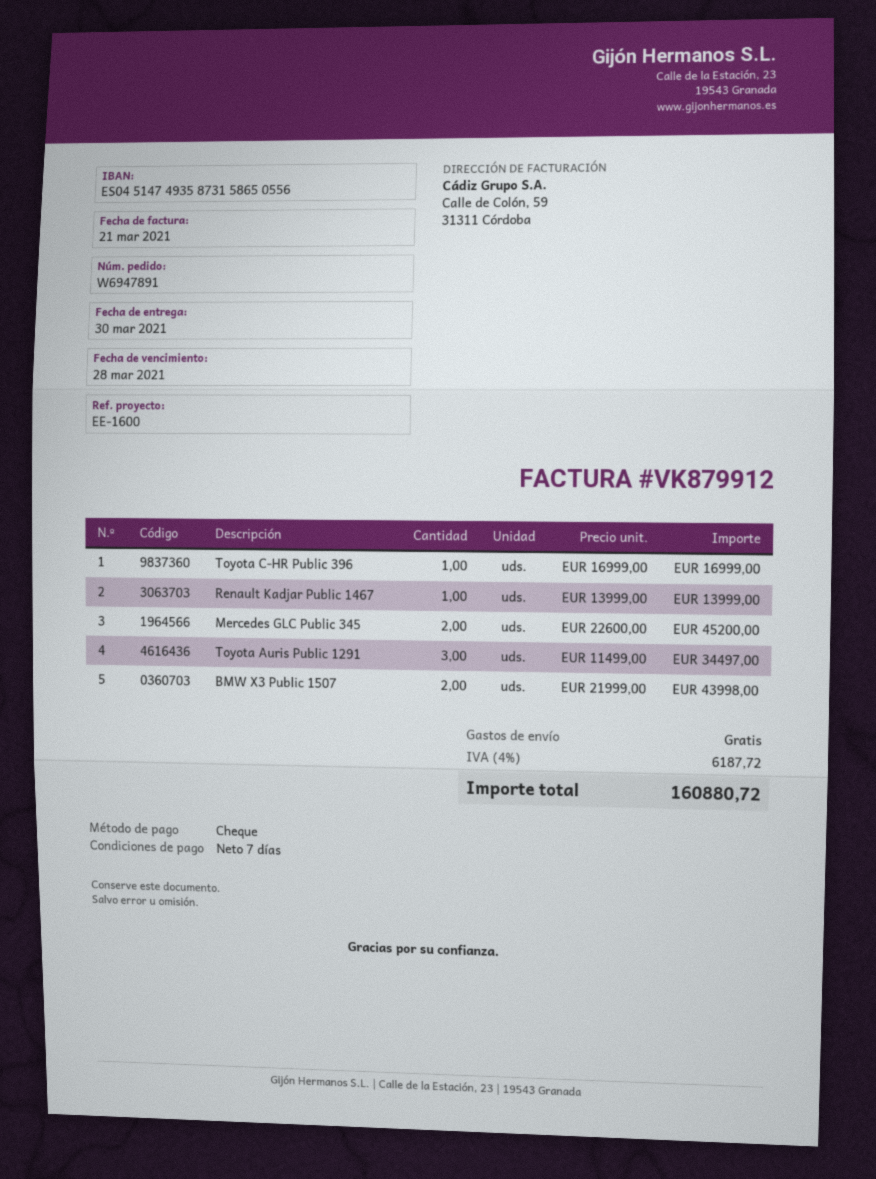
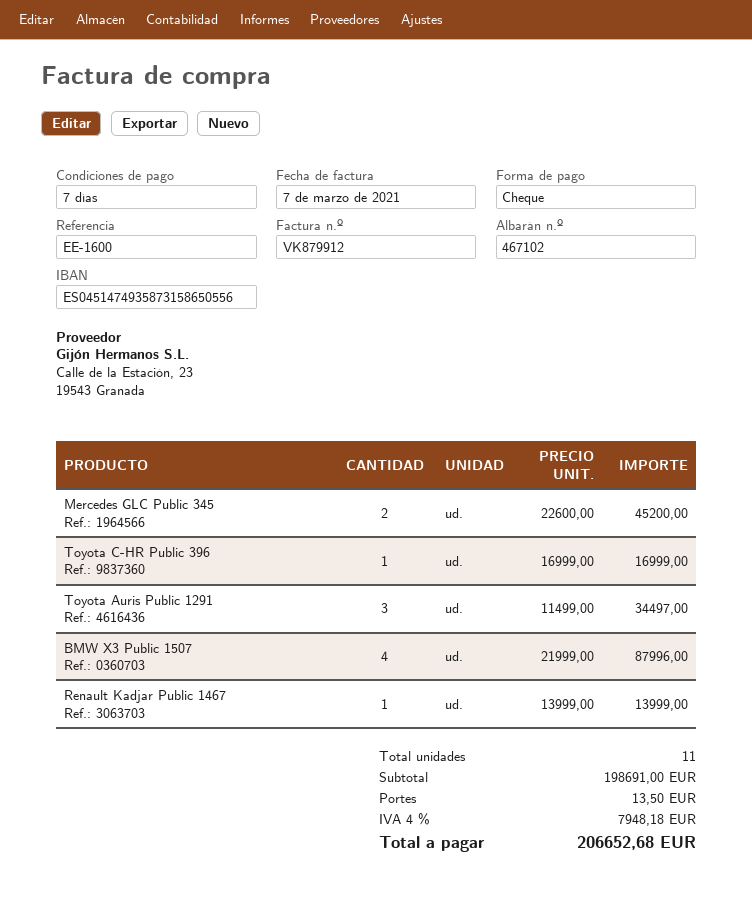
invoice date: 2021-03-21 -> 2021-03-07
BMW X3 Public 1507: 2 x 21999.00 = 43998.00 -> 4 x 21999.00 = 87996.00
shipping: 0.00 -> 13.50
tax: 4% = 6187.72 -> 4% = 7948.18
total: 160880.72 -> 206652.68

